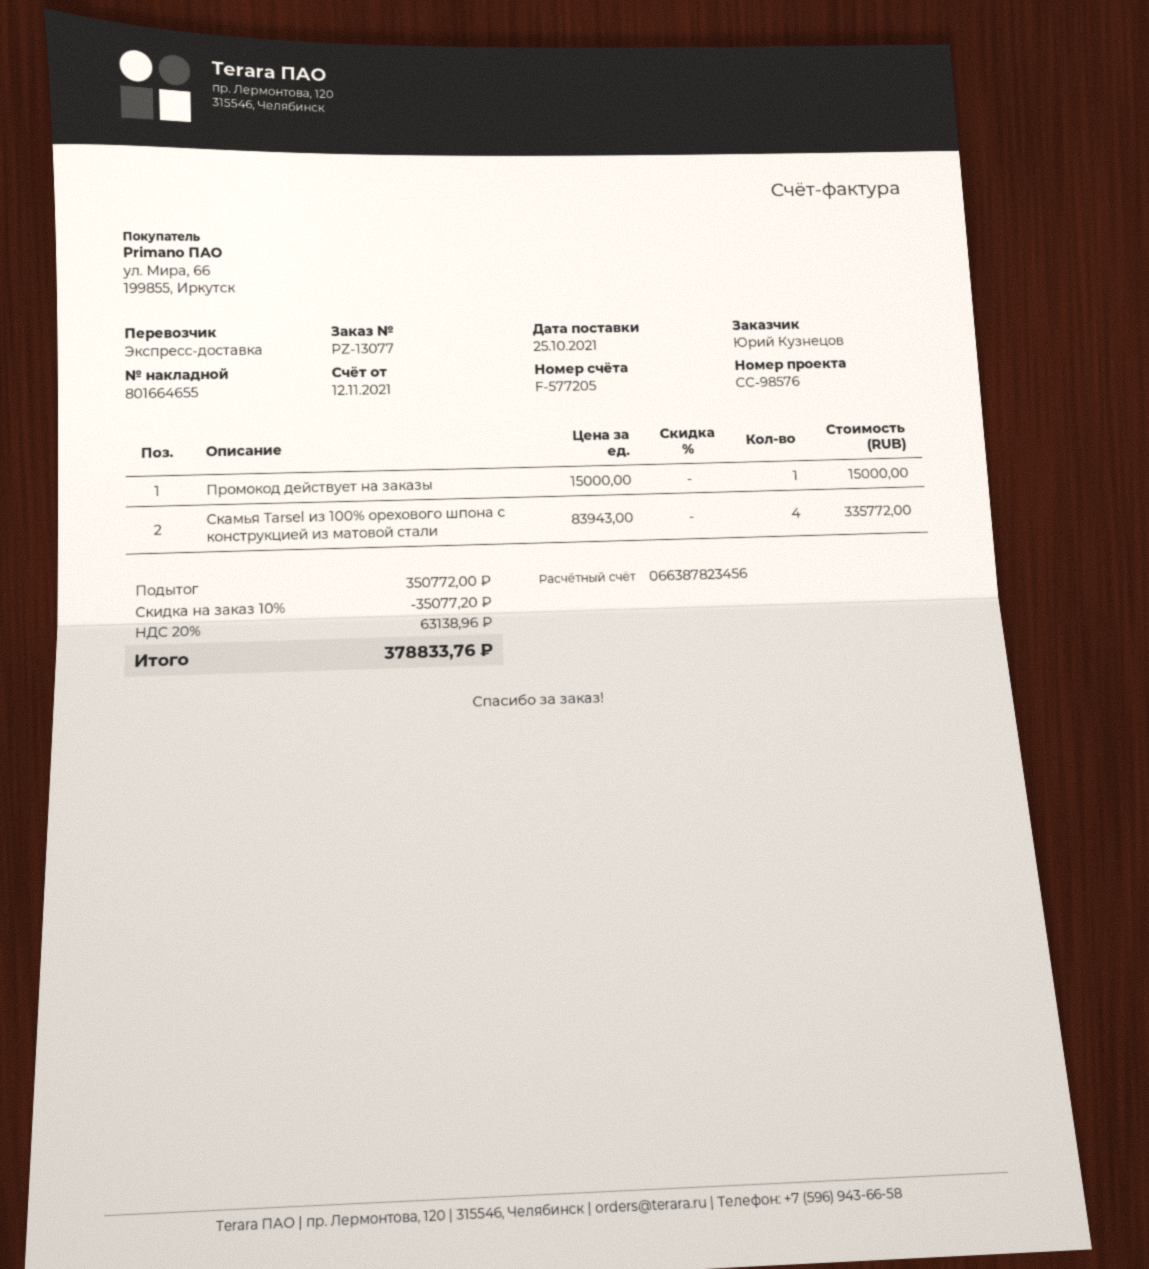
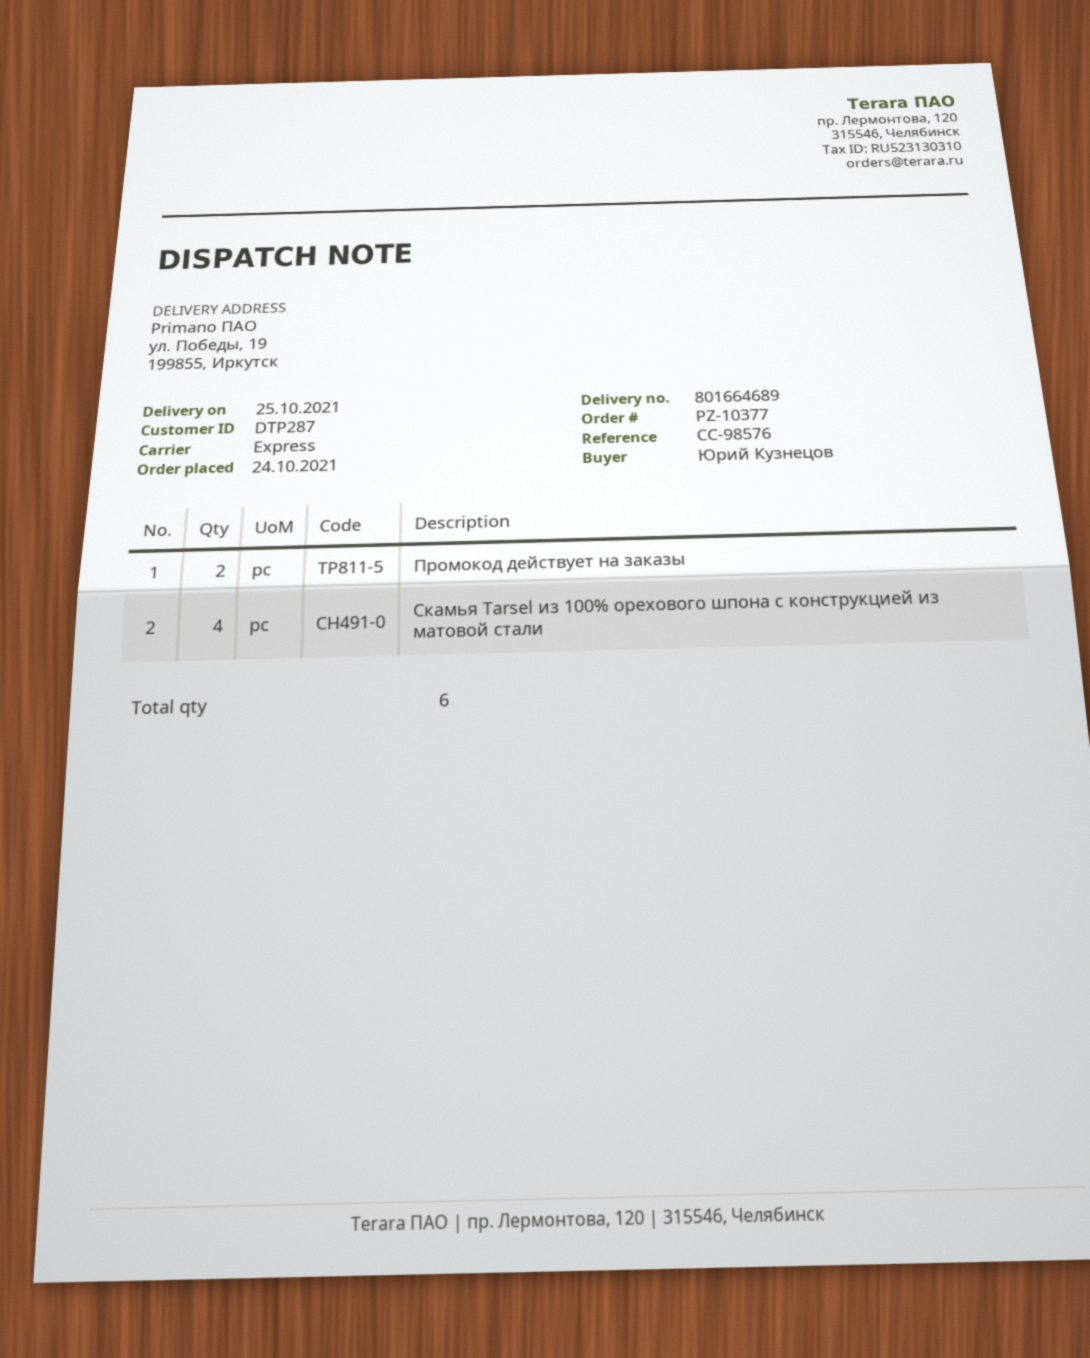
order number: PZ-13077 -> PZ-10377
delivery note number: 801664655 -> 801664689
Промокод действует на заказы: 1 -> 2

